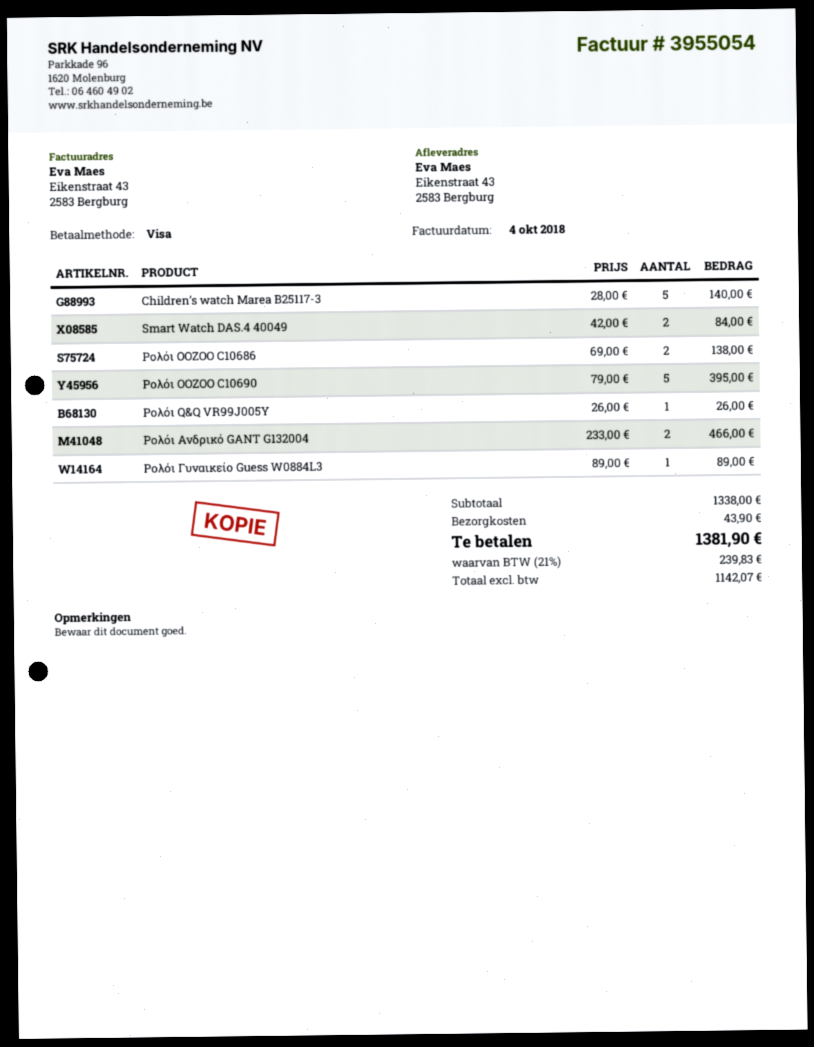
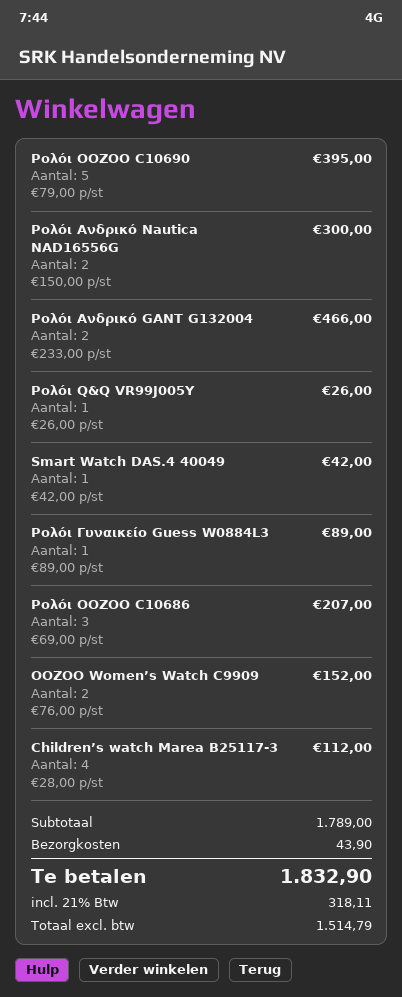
Children’s watch Marea B25117-3: 5 x 28.00 = 140.00 -> 4 x 28.00 = 112.00
Smart Watch DAS.4 40049: 2 x 42.00 = 84.00 -> 1 x 42.00 = 42.00
Ρολόι OOZOO C10686: 2 x 69.00 = 138.00 -> 3 x 69.00 = 207.00
Ρολόι Ανδρικό Nautica NAD16556G: none -> 2 x 150.00 = 300.00
OOZOO Women’s Watch C9909: none -> 2 x 76.00 = 152.00
subtotal: 1338.00 -> 1789.00
net: 1142.07 -> 1514.79
tax: 21% = 239.83 -> 21% = 318.11
total: 1381.90 -> 1832.90

